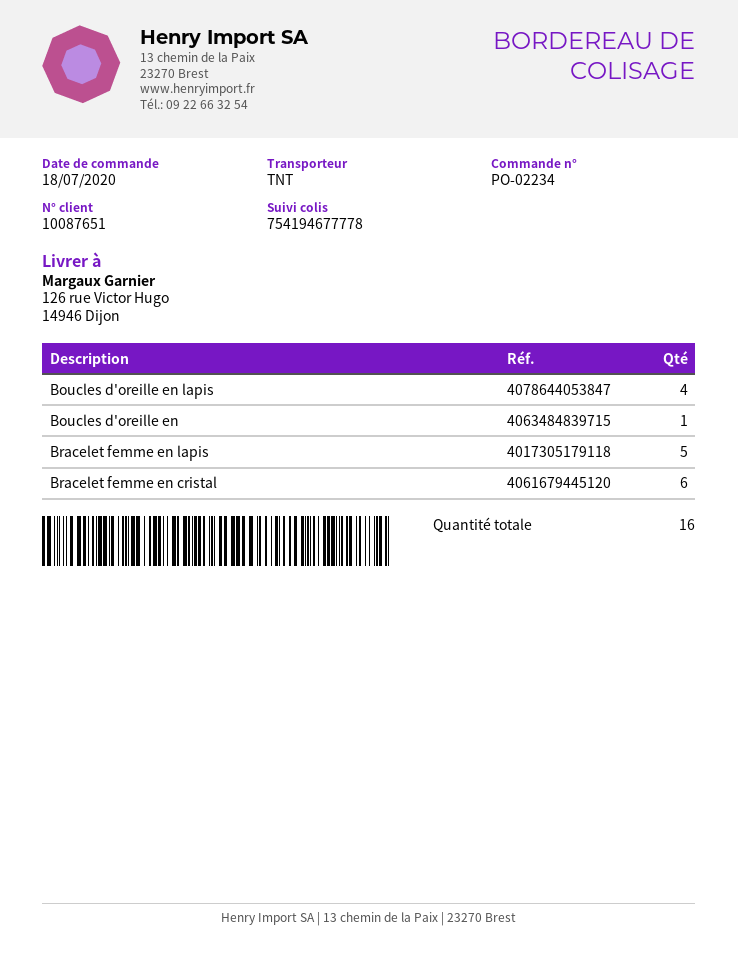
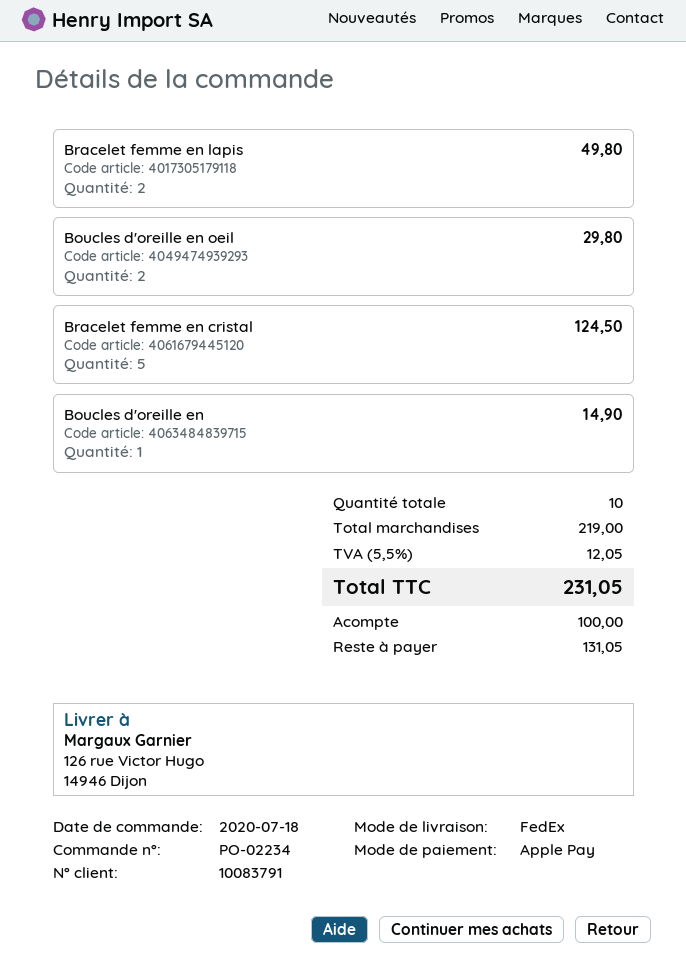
customer number: 10087651 -> 10083791
shipping method: TNT -> FedEx
Boucles d'oreille en lapis: 4 -> none
Bracelet femme en lapis: 5 -> 2
Bracelet femme en cristal: 6 -> 5
Boucles d'oreille en oeil: none -> 2
total quantity: 16 -> 10

